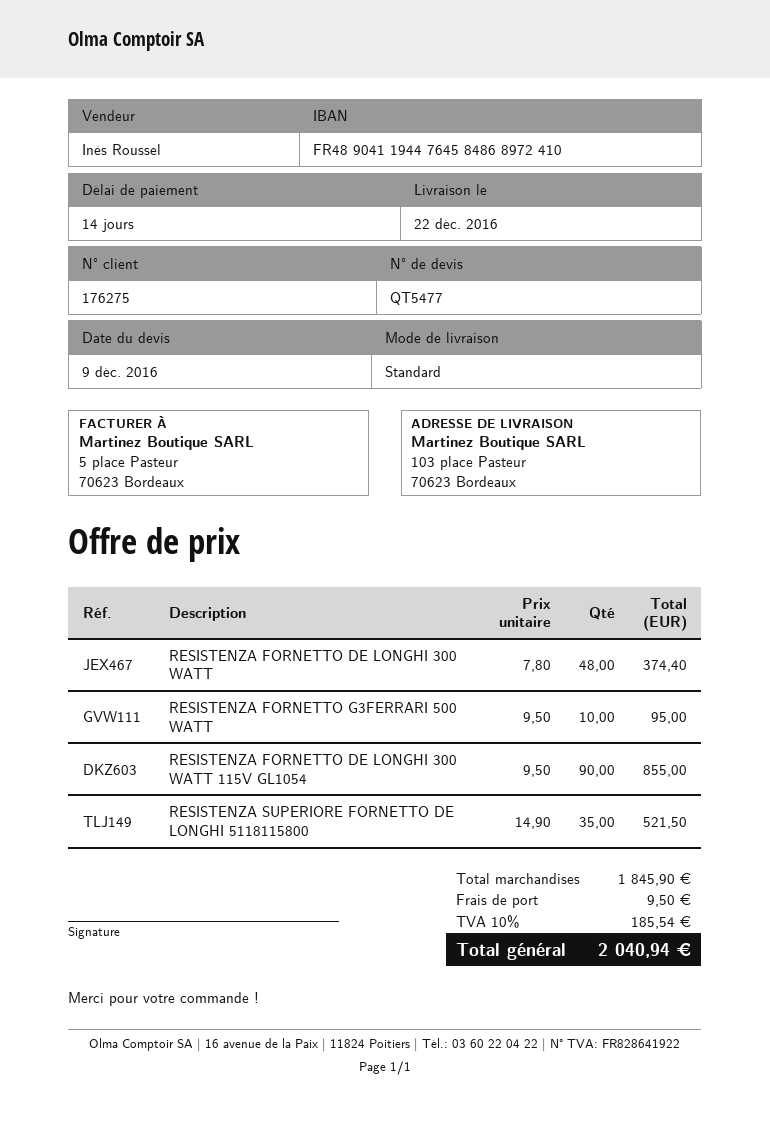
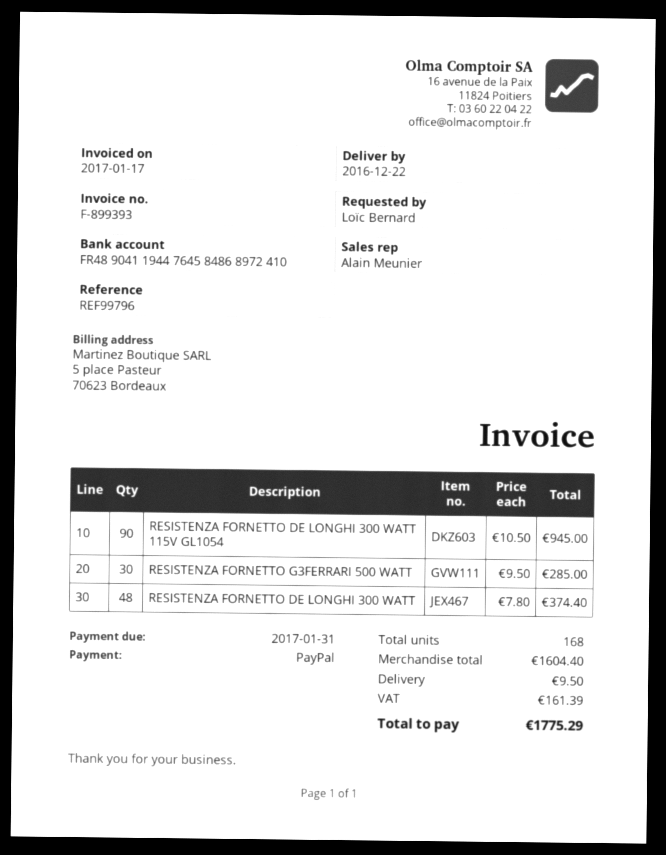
sales rep: Inès Roussel -> Alain Meunier
RESISTENZA FORNETTO G3FERRARI 500 WATT: 10 x 9.50 = 95.00 -> 30 x 9.50 = 285.00
RESISTENZA FORNETTO DE LONGHI 300 WATT 115V GL1054: 90 x 9.50 = 855.00 -> 90 x 10.50 = 945.00
RESISTENZA SUPERIORE FORNETTO DE LONGHI 5118115800: 35 x 14.90 = 521.50 -> none
subtotal: 1845.90 -> 1604.40
tax: 185.54 -> 161.39
total: 2040.94 -> 1775.29

